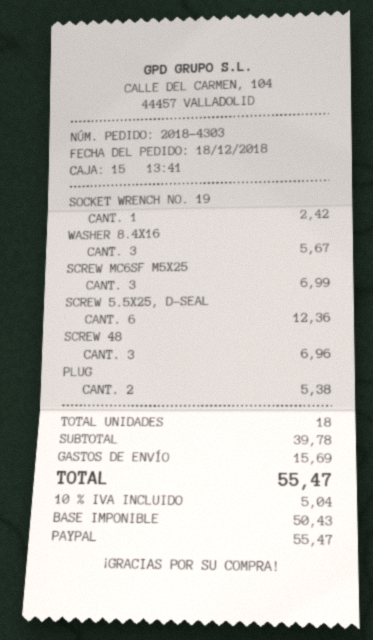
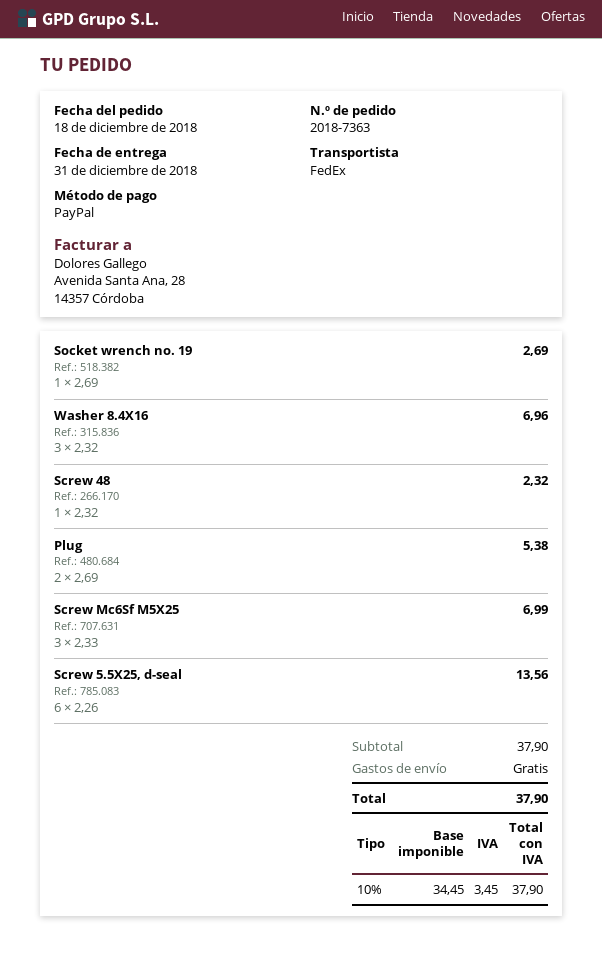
order number: 2018-4303 -> 2018-7363
SOCKET WRENCH NO. 19: 1 for 2.42 -> 1 for 2.69
WASHER 8.4X16: 3 for 5.67 -> 3 for 6.96
SCREW 5.5X25, D-SEAL: 6 for 12.36 -> 6 for 13.56
SCREW 48: 3 for 6.96 -> 1 for 2.32
subtotal: 39.78 -> 37.90
shipping: 15.69 -> 0.00
net: 50.43 -> 34.45
tax: 10% = 5.04 -> 10% = 3.45
total: 55.47 -> 37.90

